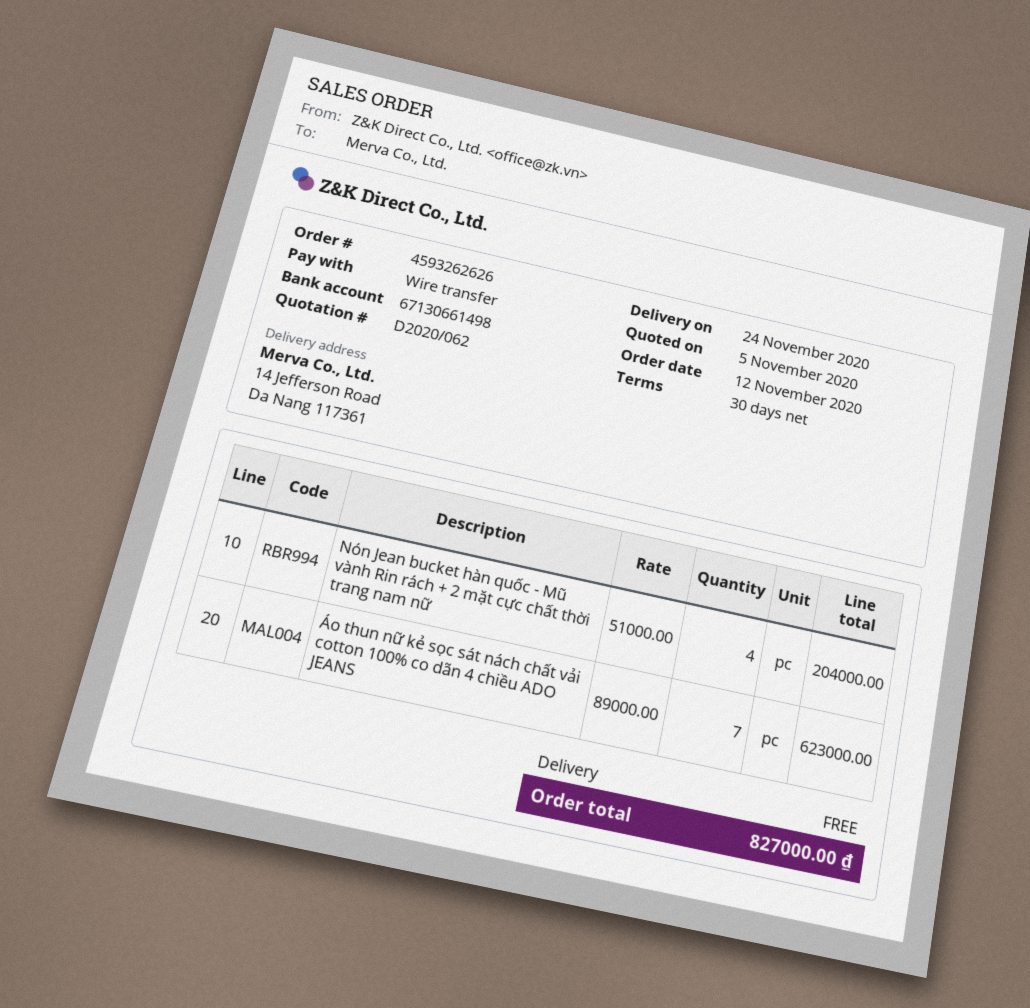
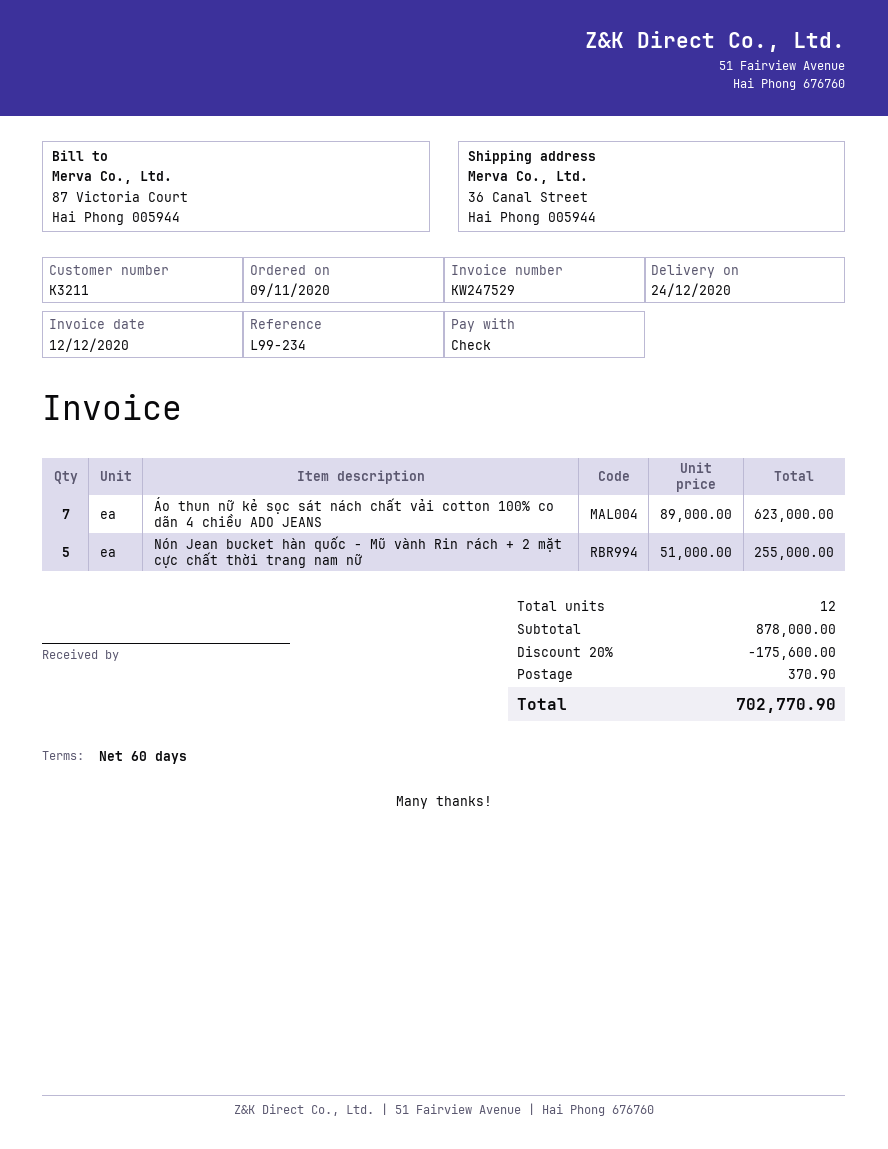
order date: 2020-11-12 -> 2020-11-09
delivery date: 2020-11-24 -> 2020-12-24
payment terms: 30 days -> 60 days
payment method: bank transfer -> cheque
ship to: 14 Jefferson Road, Da Nang 117361 -> 36 Canal Street, Hai Phong 005944
Nón Jean bucket hàn quốc - Mũ vành Rin rách + 2 mặt cực chất thời trang nam nữ: 4 x 51000.00 = 204000.00 -> 5 x 51000.00 = 255000.00
discount: none -> 20% = 175600.00
shipping: 0.00 -> 370.90
total: 827000.00 -> 702770.90

